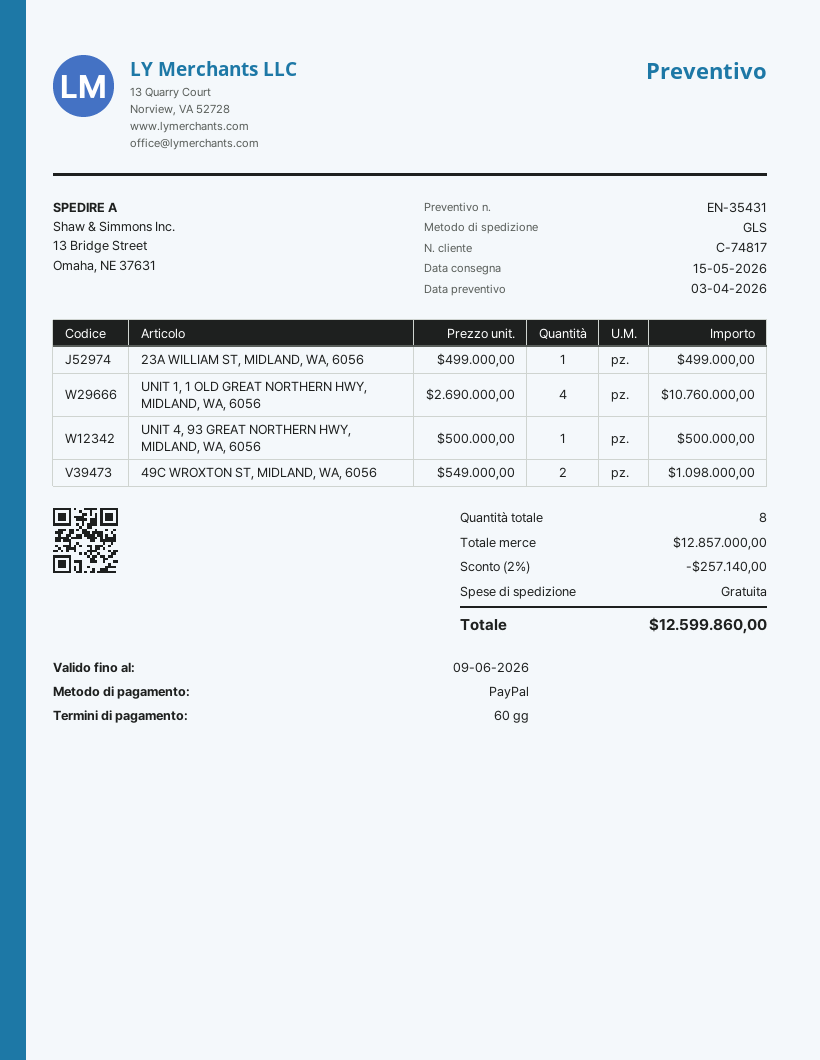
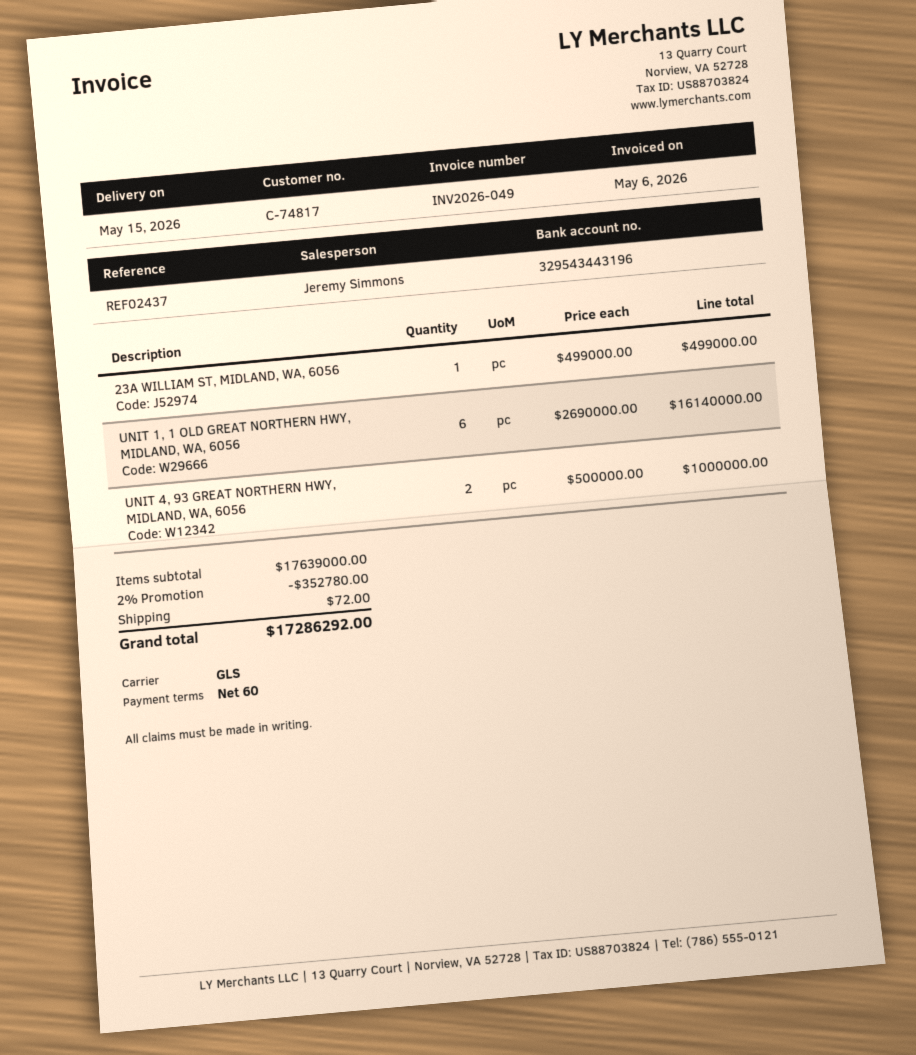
UNIT 1, 1 OLD GREAT NORTHERN HWY, MIDLAND, WA, 6056: 4 x 2690000.00 = 10760000.00 -> 6 x 2690000.00 = 16140000.00
UNIT 4, 93 GREAT NORTHERN HWY, MIDLAND, WA, 6056: 1 x 500000.00 = 500000.00 -> 2 x 500000.00 = 1000000.00
49C WROXTON ST, MIDLAND, WA, 6056: 2 x 549000.00 = 1098000.00 -> none
subtotal: 12857000.00 -> 17639000.00
discount: 2% = 257140.00 -> 2% = 352780.00
shipping: 0.00 -> 72.00
total: 12599860.00 -> 17286292.00

